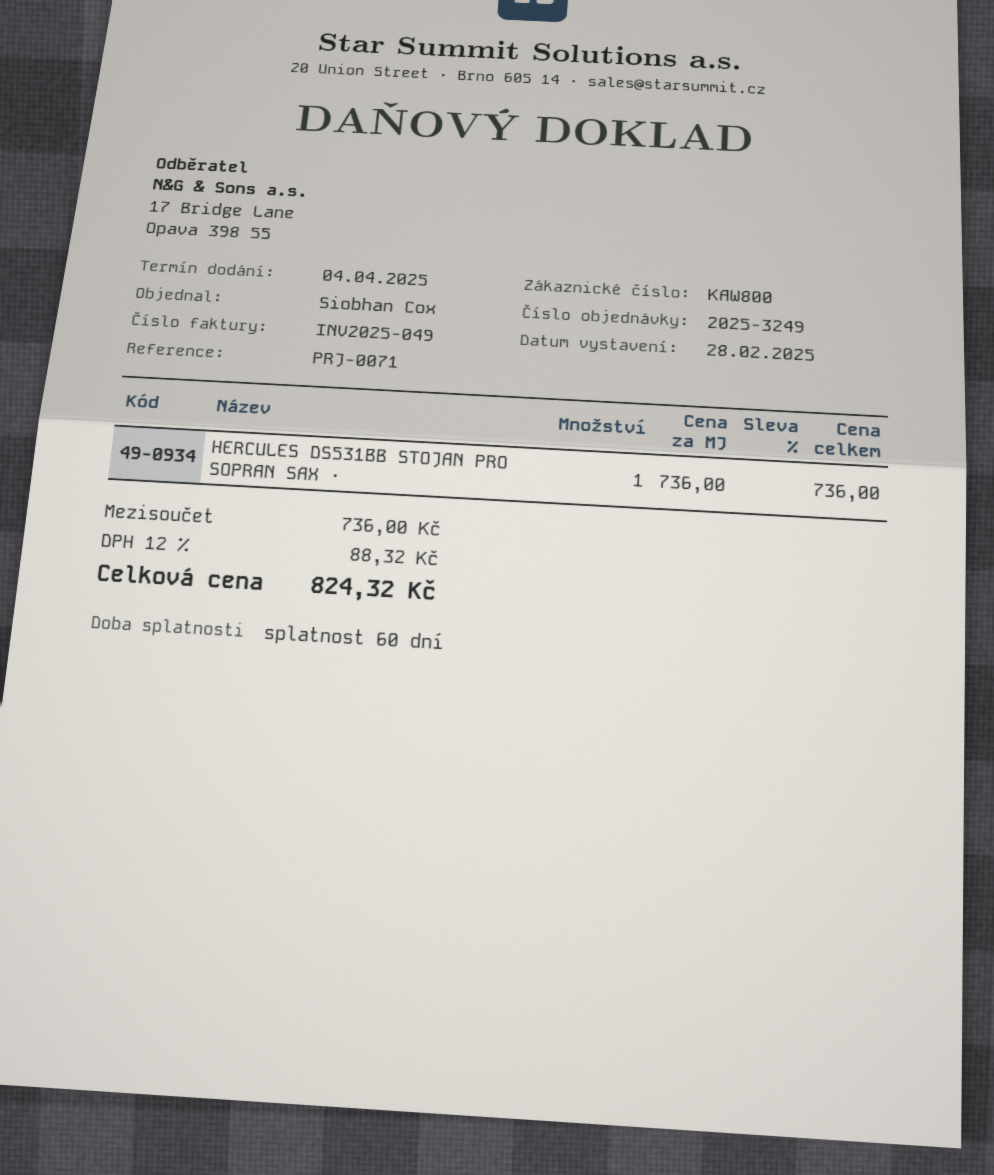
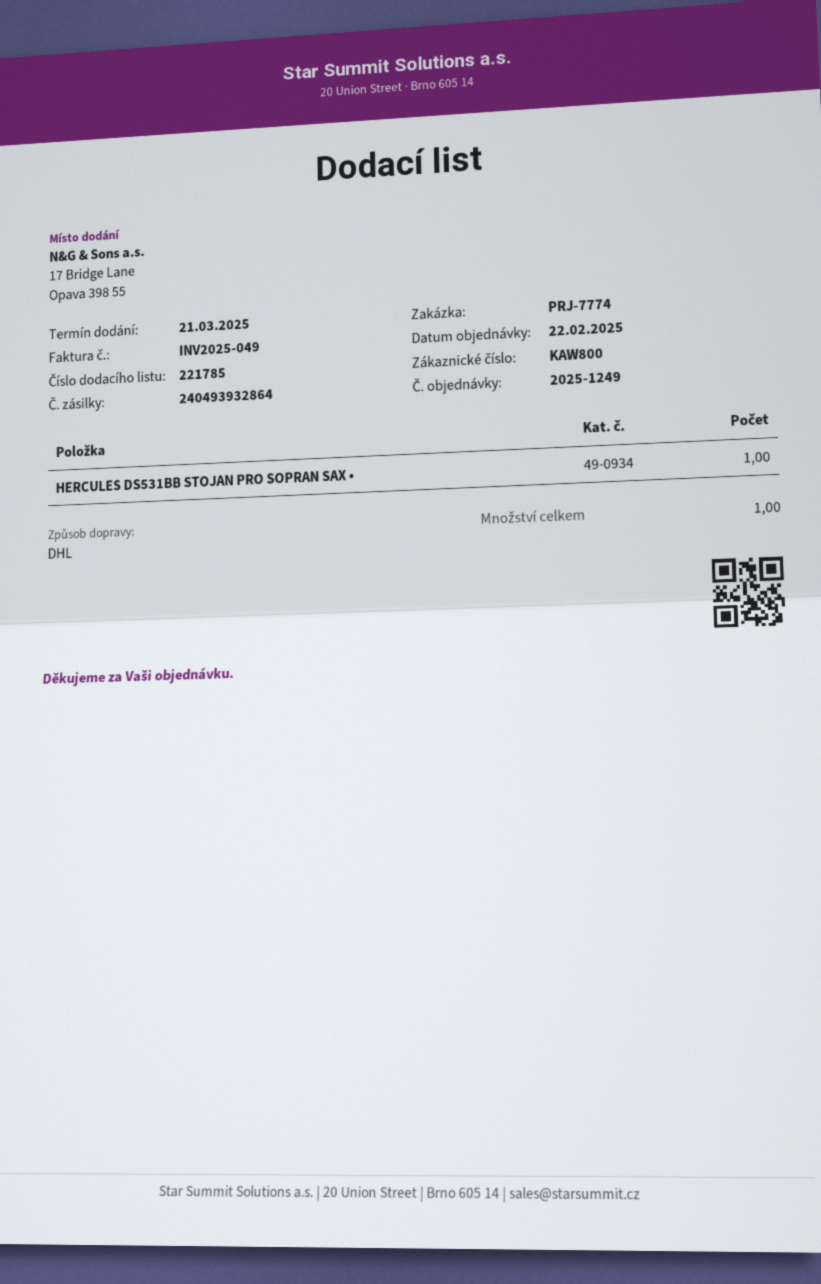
order number: 2025-3249 -> 2025-1249
delivery date: 2025-04-04 -> 2025-03-21
reference: PRJ-0071 -> PRJ-7774

